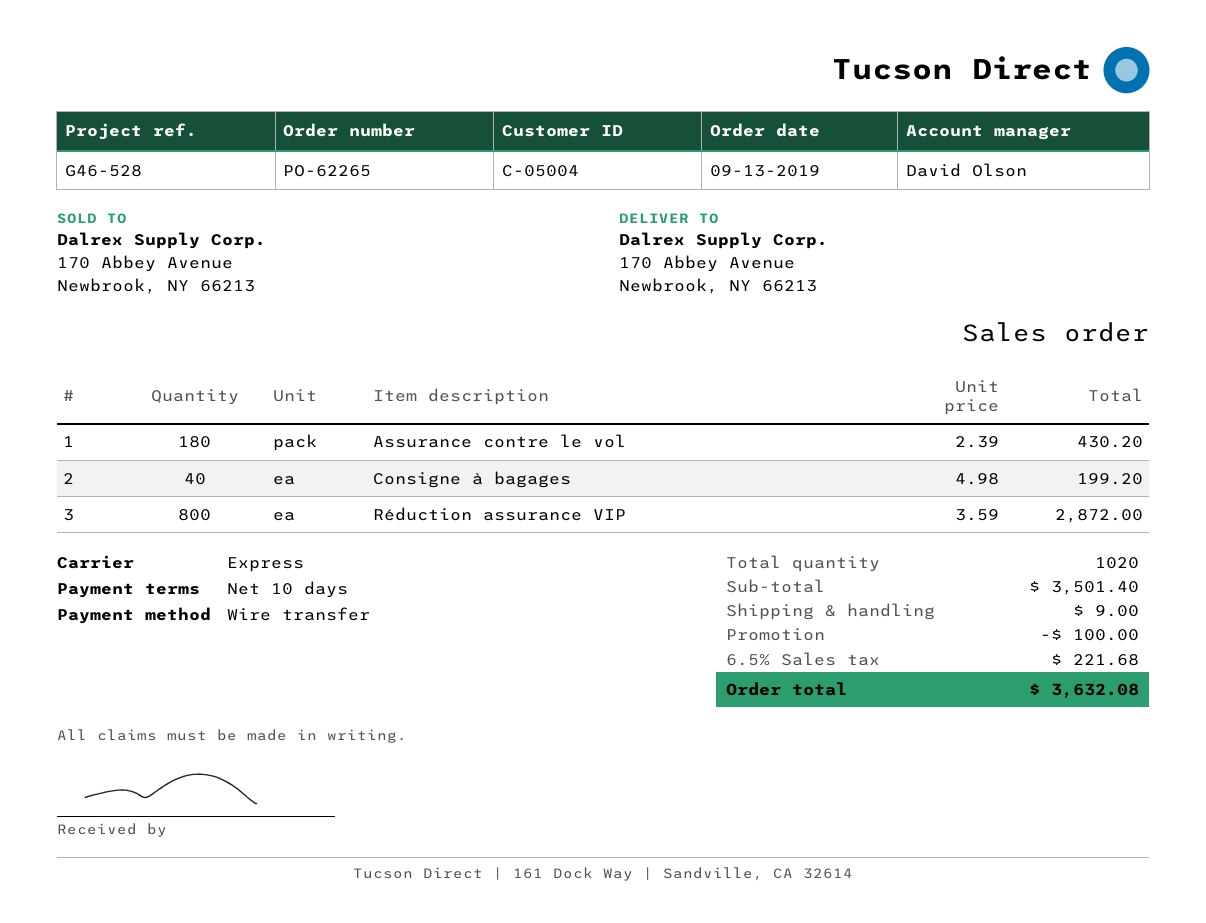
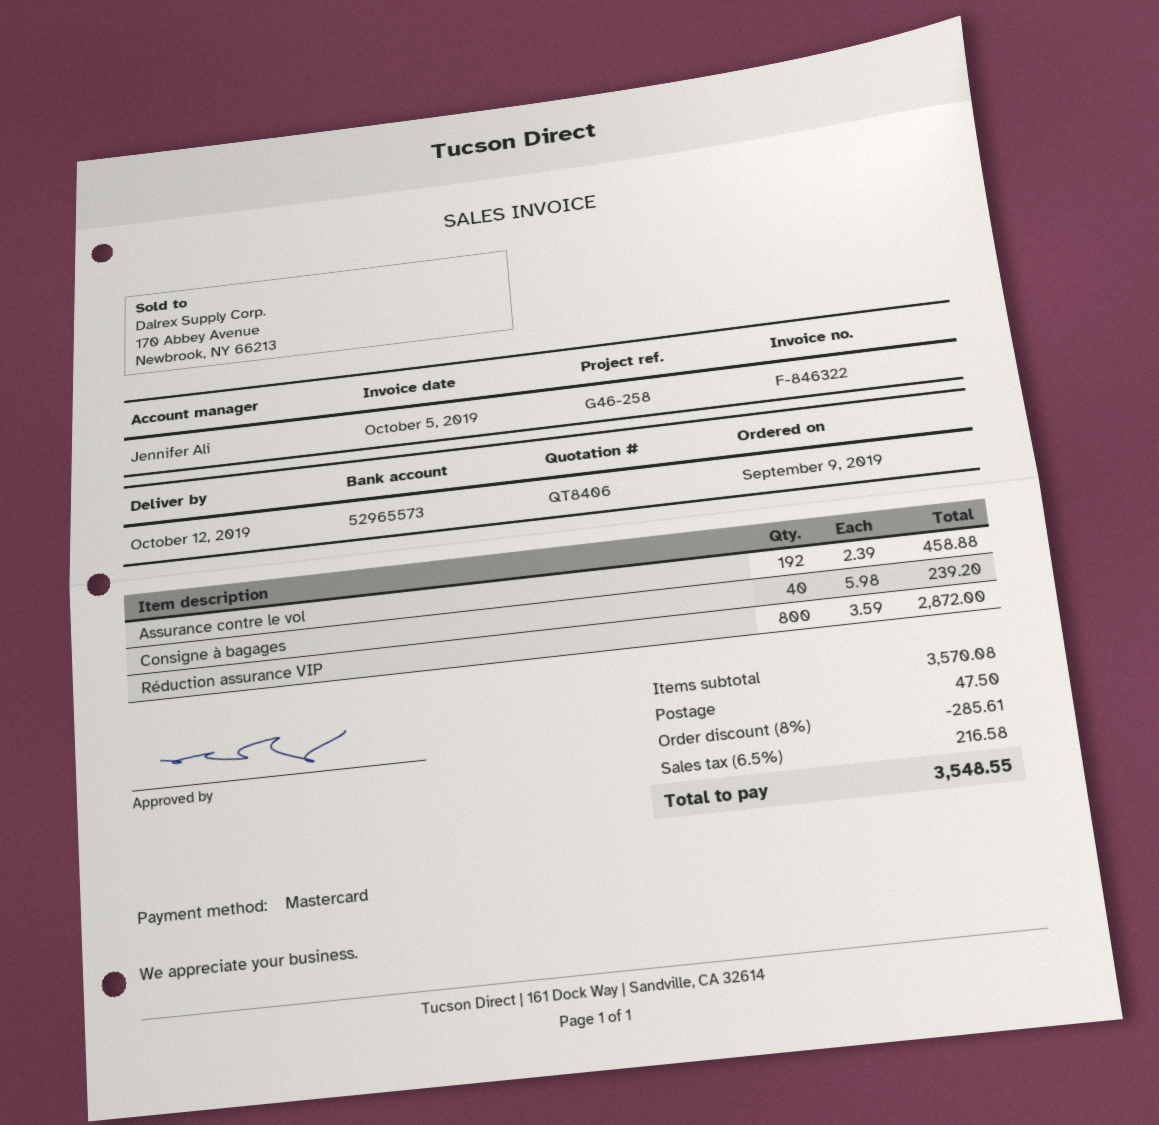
order date: 2019-09-13 -> 2019-09-09
reference: G46-528 -> G46-258
sales rep: David Olson -> Jennifer Ali
payment method: bank transfer -> Mastercard
Assurance contre le vol: 180 x 2.39 = 430.20 -> 192 x 2.39 = 458.88
Consigne à bagages: 40 x 4.98 = 199.20 -> 40 x 5.98 = 239.20
subtotal: 3501.40 -> 3570.08
discount: 100.00 -> 285.61
shipping: 9.00 -> 47.50
tax: 6.5% = 221.68 -> 6.5% = 216.58
total: 3632.08 -> 3548.55

